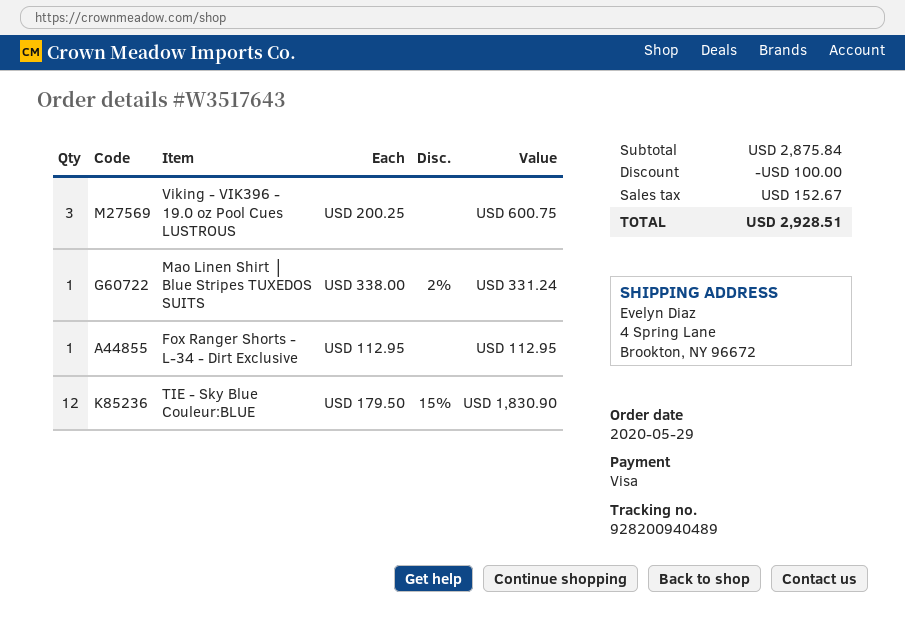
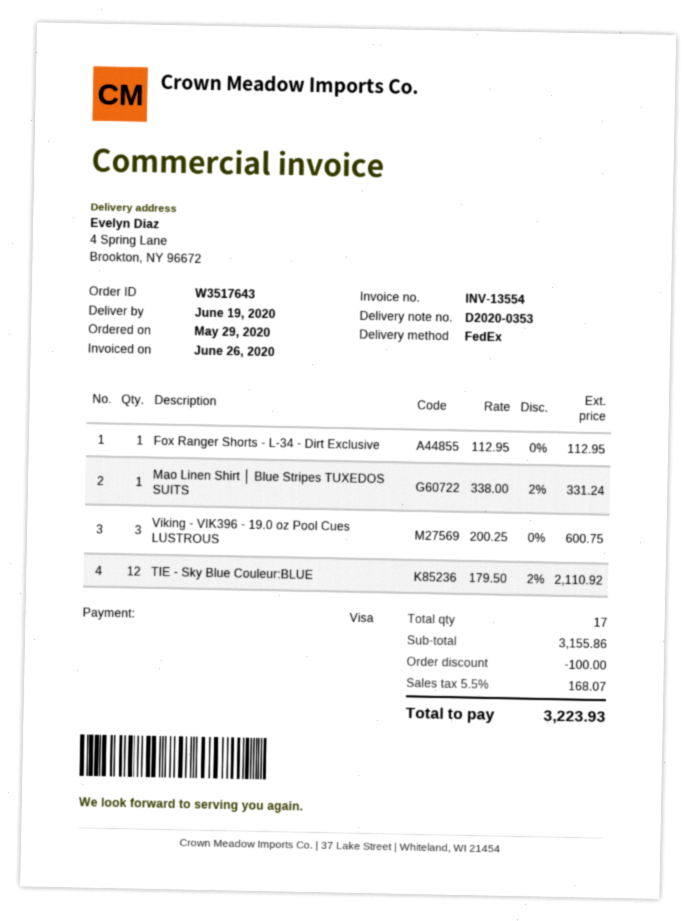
TIE - Sky Blue Couleur:BLUE: 12 x 179.50 - 15% = 1830.90 -> 12 x 179.50 - 2% = 2110.92
subtotal: 2875.84 -> 3155.86
tax: 152.67 -> 168.07
total: 2928.51 -> 3223.93

